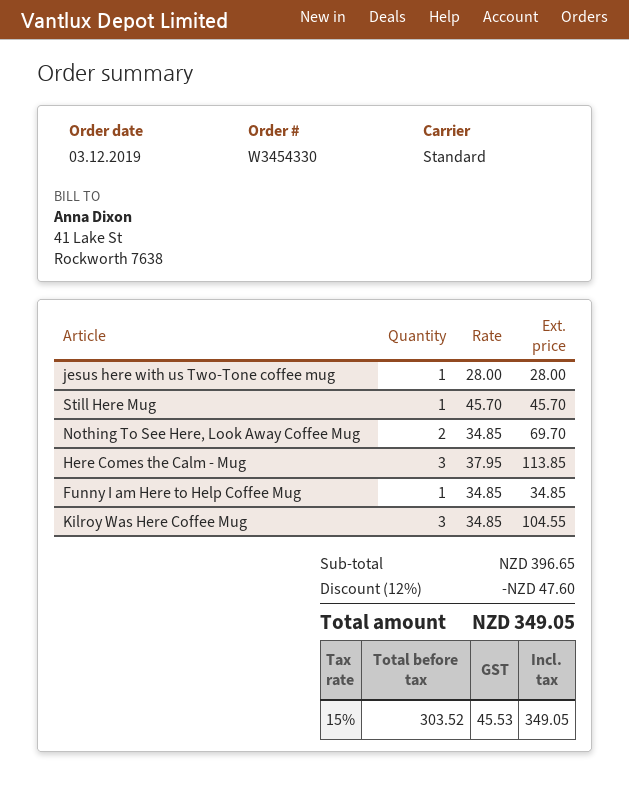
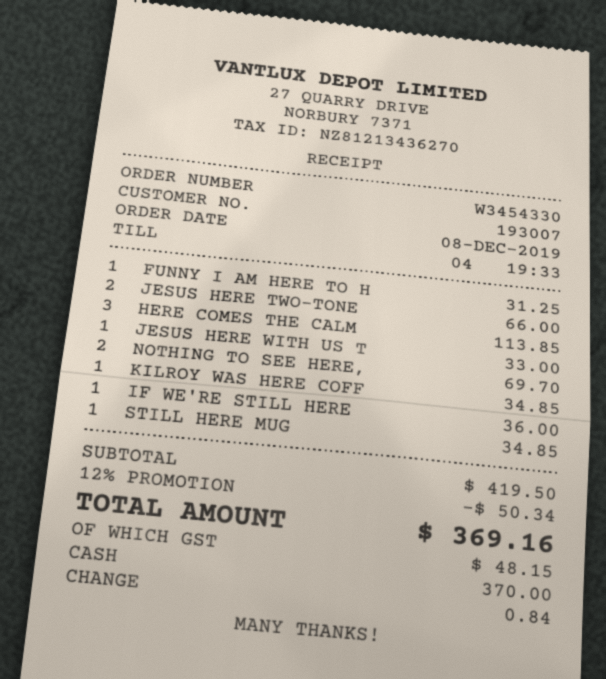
order date: 2019-12-03 -> 2019-12-08
jesus here with us Two-Tone coffee mug: 1 for 28.00 -> 1 for 33.00
Still Here Mug: 1 for 45.70 -> 1 for 34.85
Funny I am Here to Help Coffee Mug: 1 for 34.85 -> 1 for 31.25
Kilroy Was Here Coffee Mug: 3 for 104.55 -> 1 for 34.85
JESUS HERE TWO-TONE: none -> 2 for 66.00
IF WE'RE STILL HERE: none -> 1 for 36.00
subtotal: 396.65 -> 419.50
discount: 12% = 47.60 -> 12% = 50.34
tax: 45.53 -> 48.15
total: 349.05 -> 369.16

